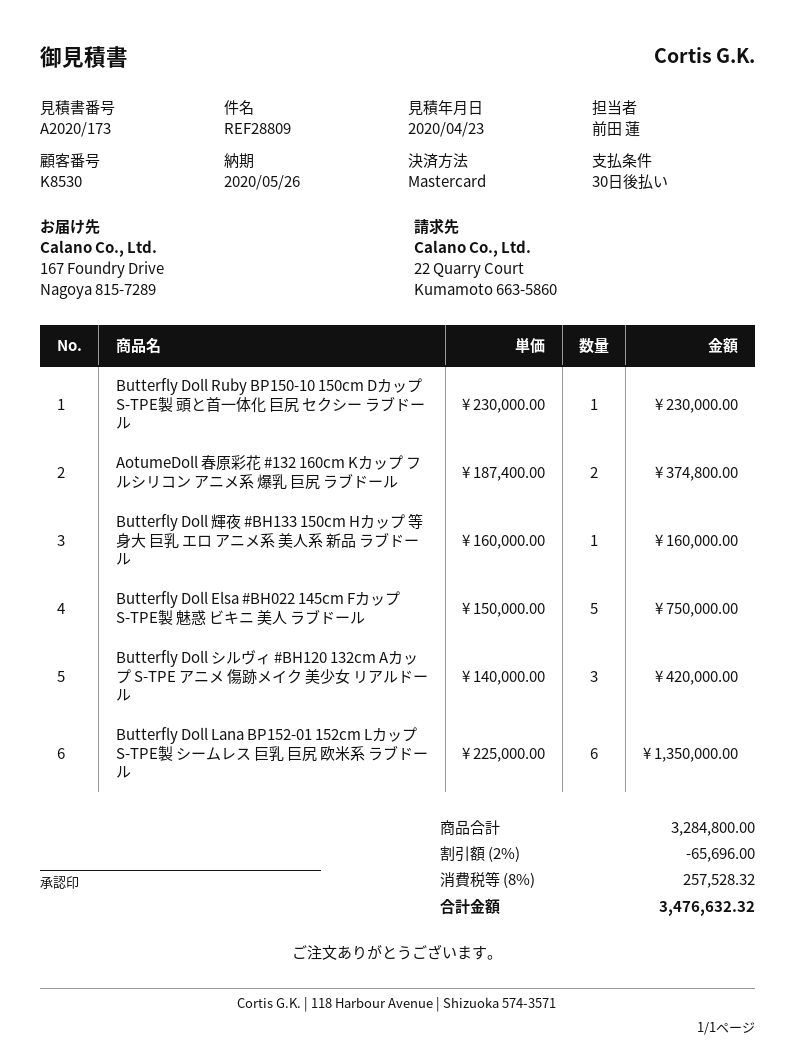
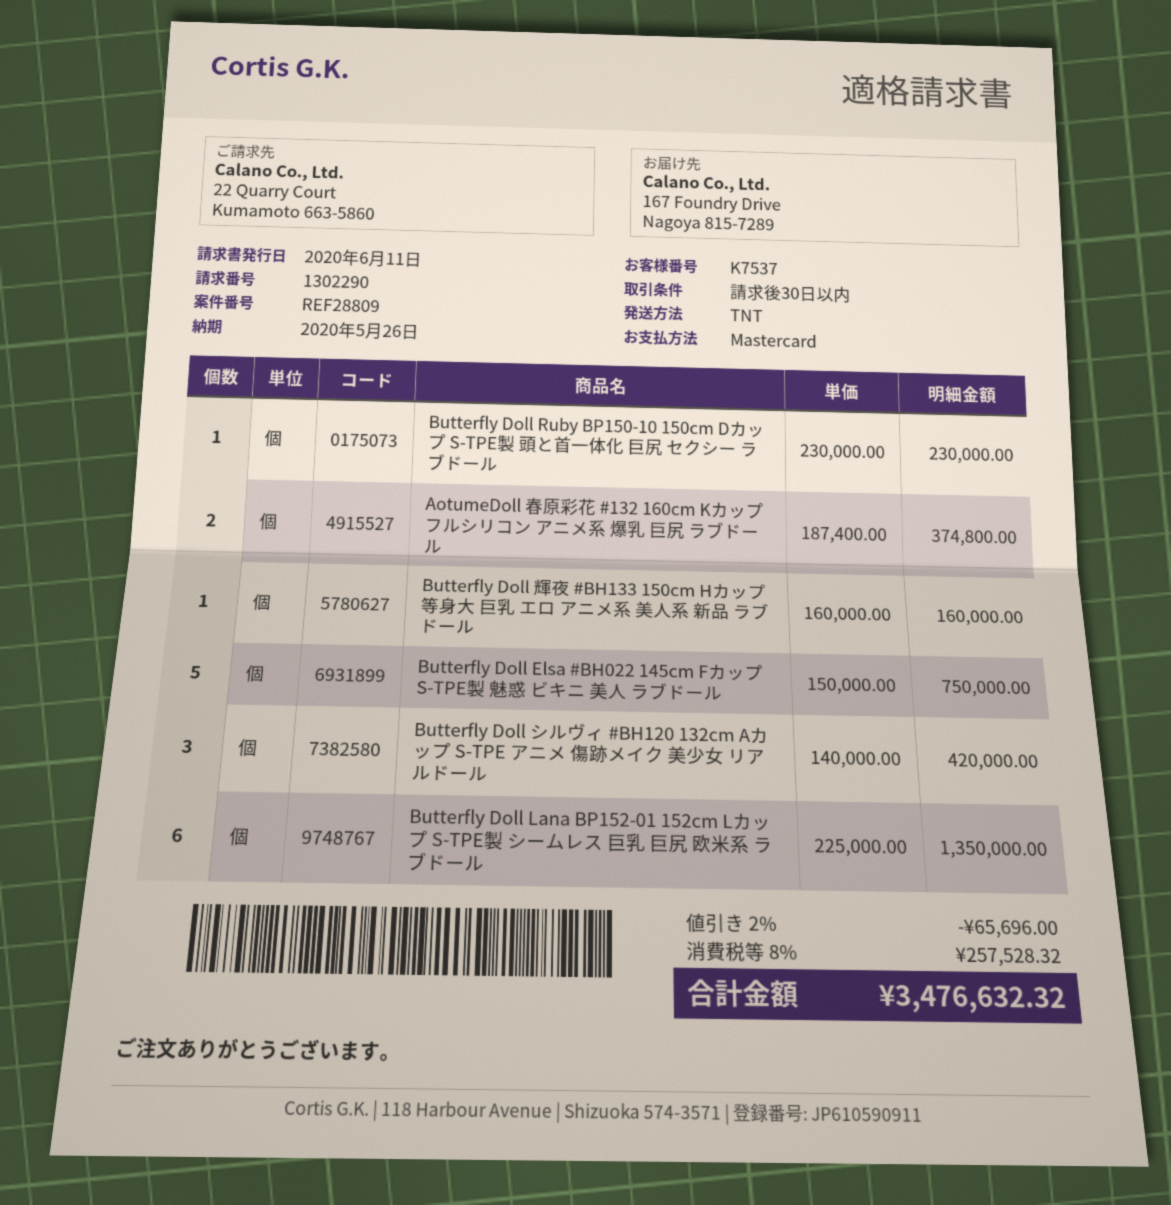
customer number: K8530 -> K7537

